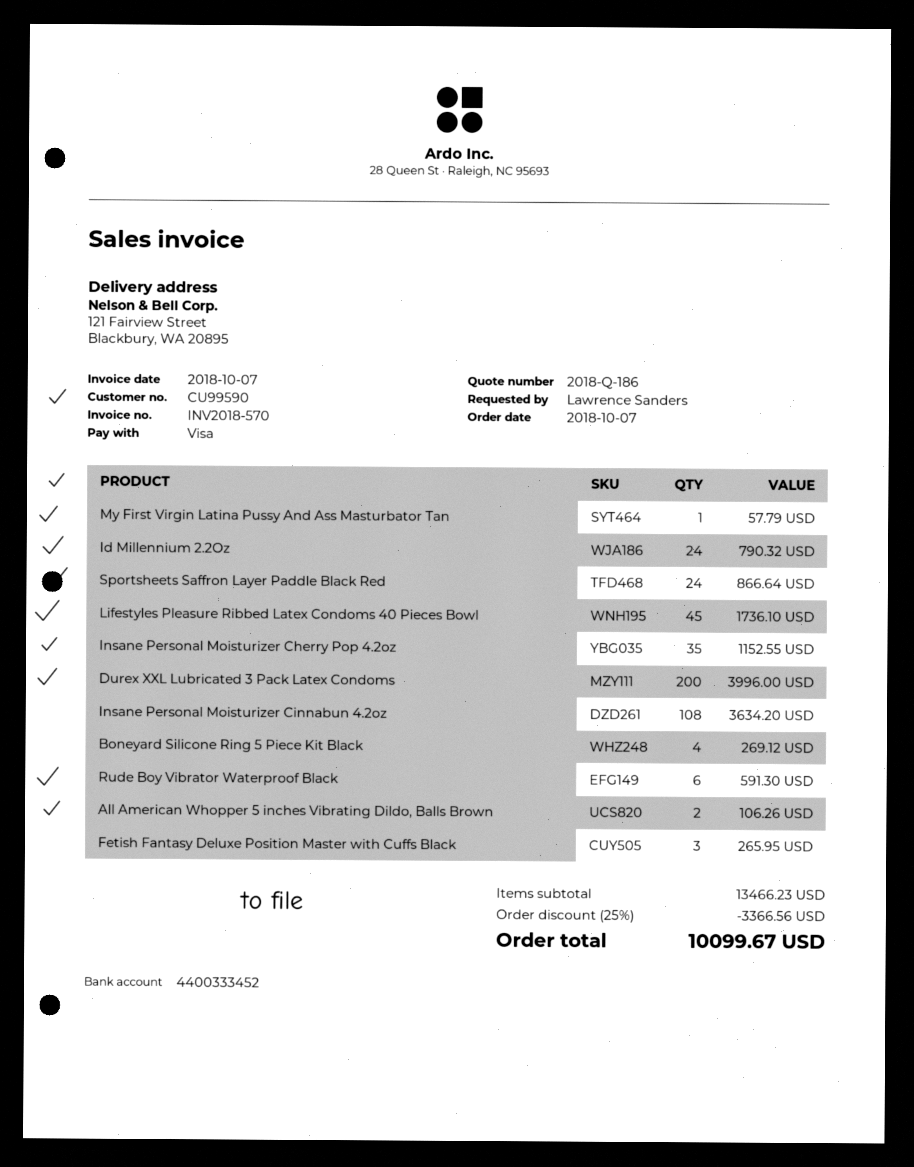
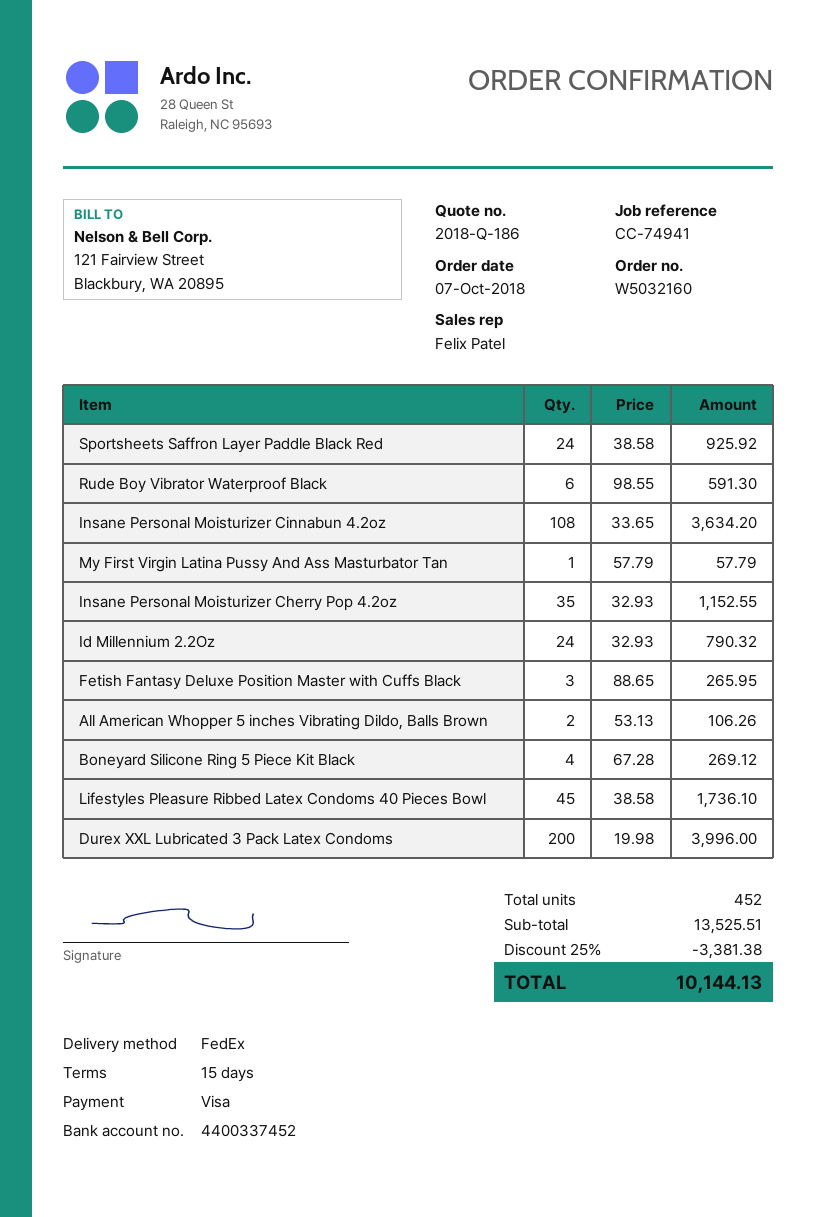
bank account: 4400333452 -> 4400337452
Sportsheets Saffron Layer Paddle Black Red: 24 for 866.64 -> 24 for 925.92
subtotal: 13466.23 -> 13525.51
discount: 25% = 3366.56 -> 25% = 3381.38
total: 10099.67 -> 10144.13

